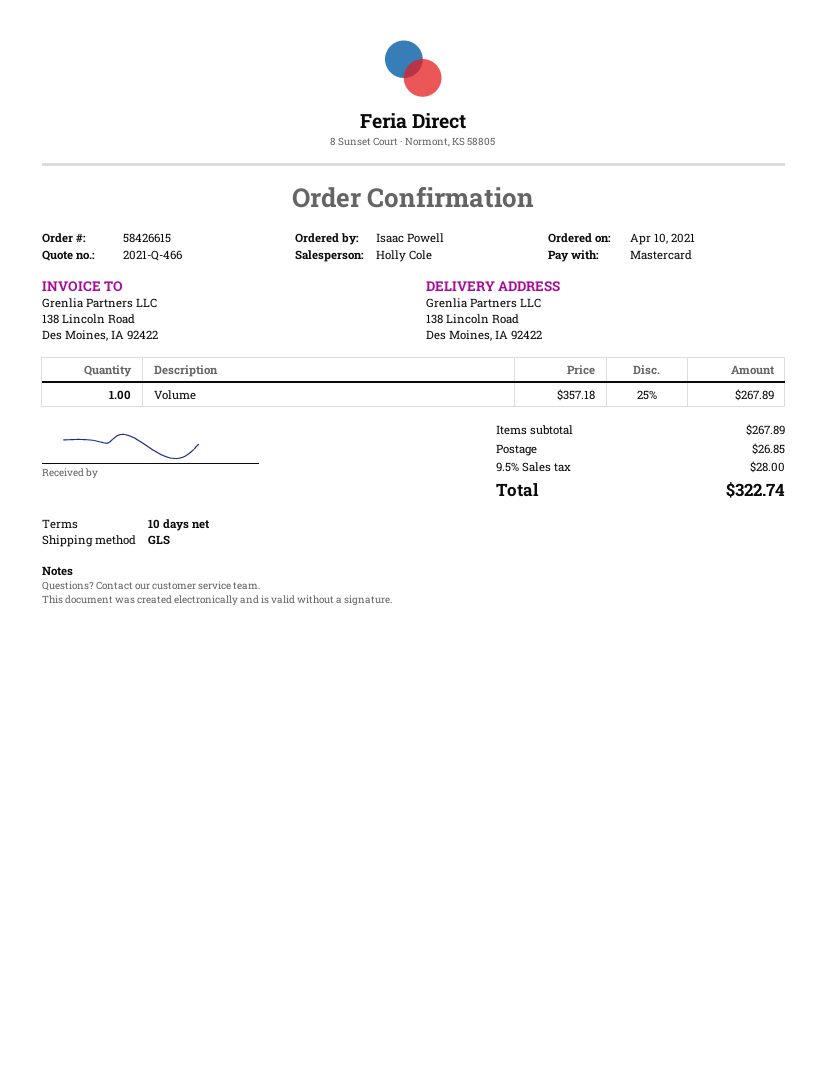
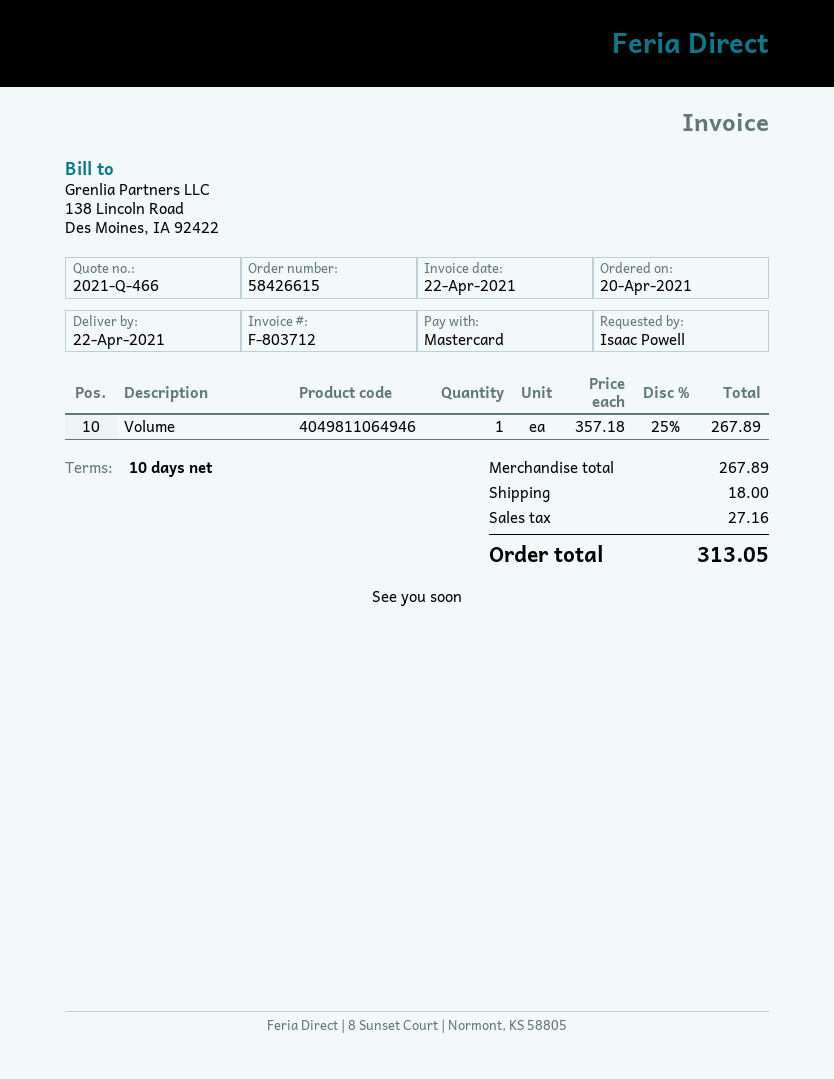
order date: 2021-04-10 -> 2021-04-20
shipping: 26.85 -> 18.00
tax: 28.00 -> 27.16
total: 322.74 -> 313.05

